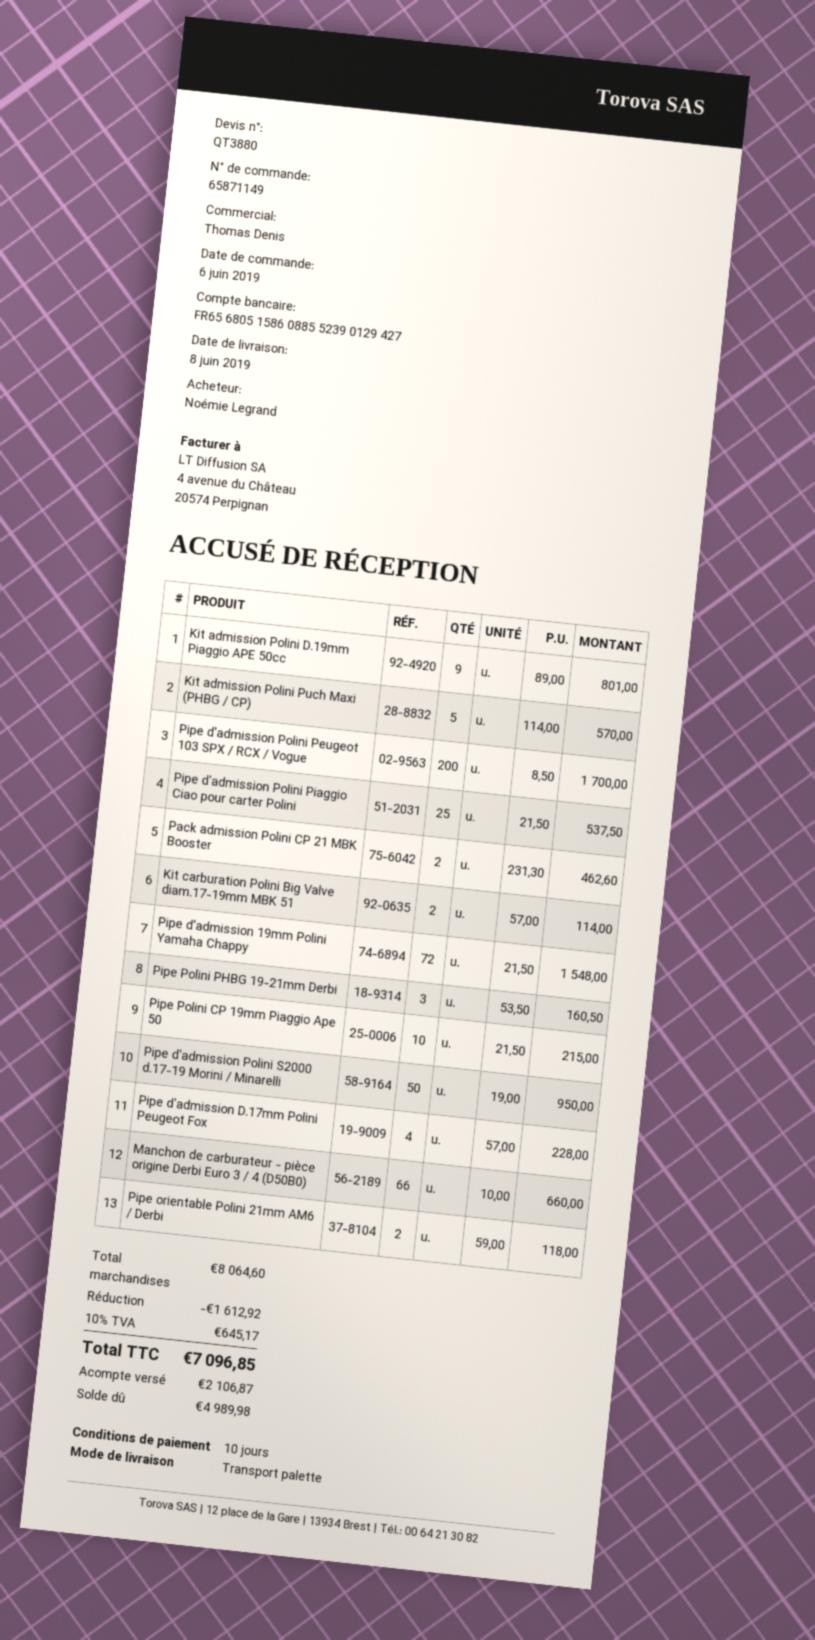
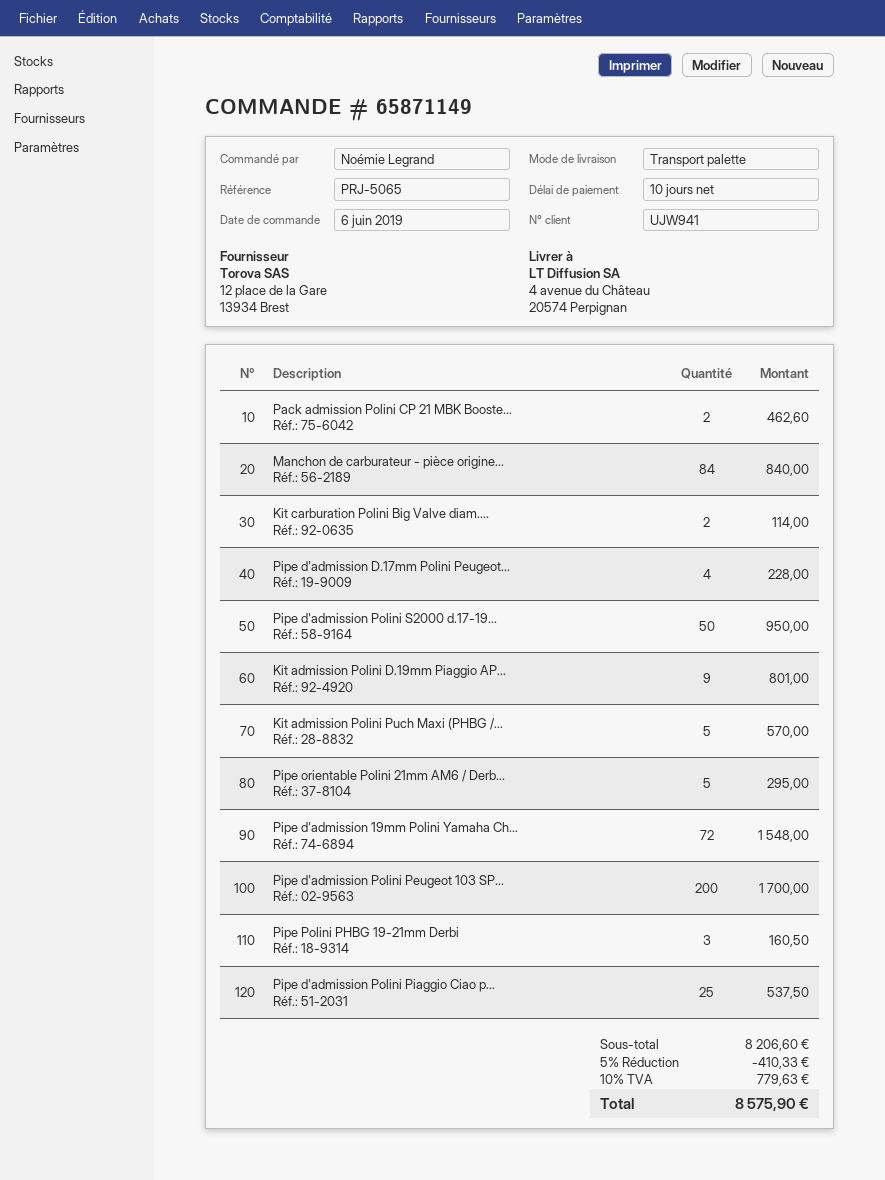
Pipe Polini CP 19mm Piaggio Ape 50: 10 for 215.00 -> none
Manchon de carburateur - pièce origine Derbi Euro 3 / 4 (D50B0): 66 for 660.00 -> 84 for 840.00
Pipe orientable Polini 21mm AM6 / Derbi: 2 for 118.00 -> 5 for 295.00
subtotal: 8064.60 -> 8206.60
discount: 1612.92 -> 410.33
tax: 10% = 645.17 -> 10% = 779.63
total: 7096.85 -> 8575.90

